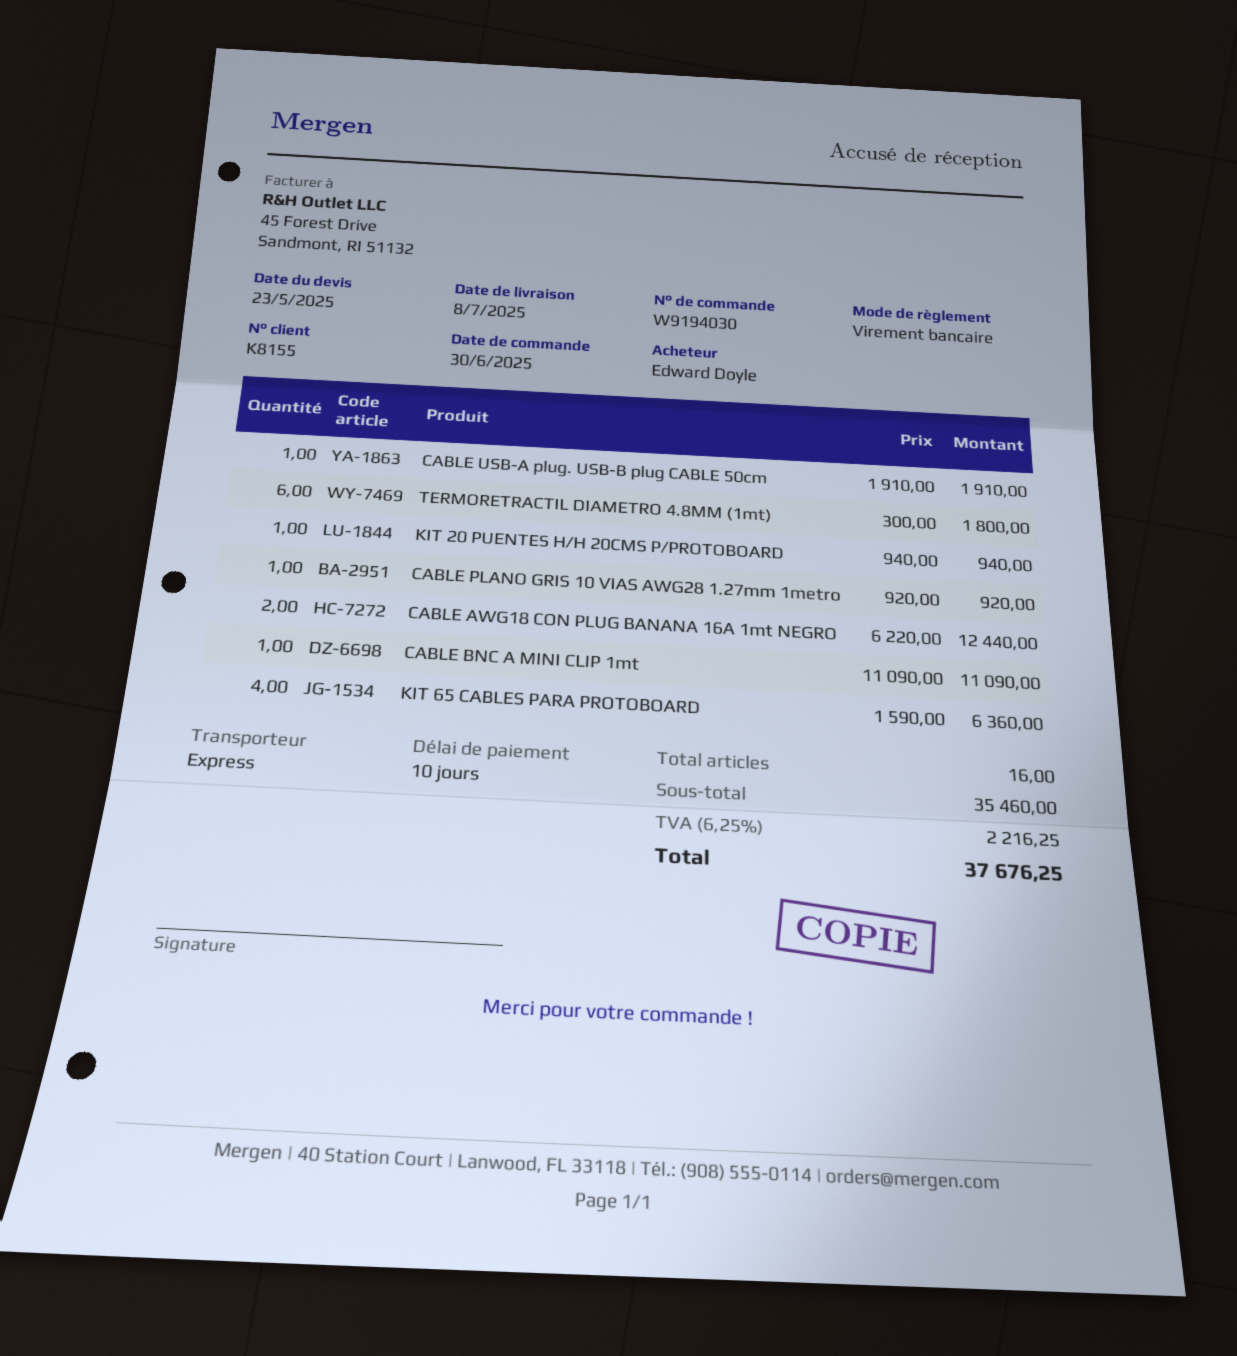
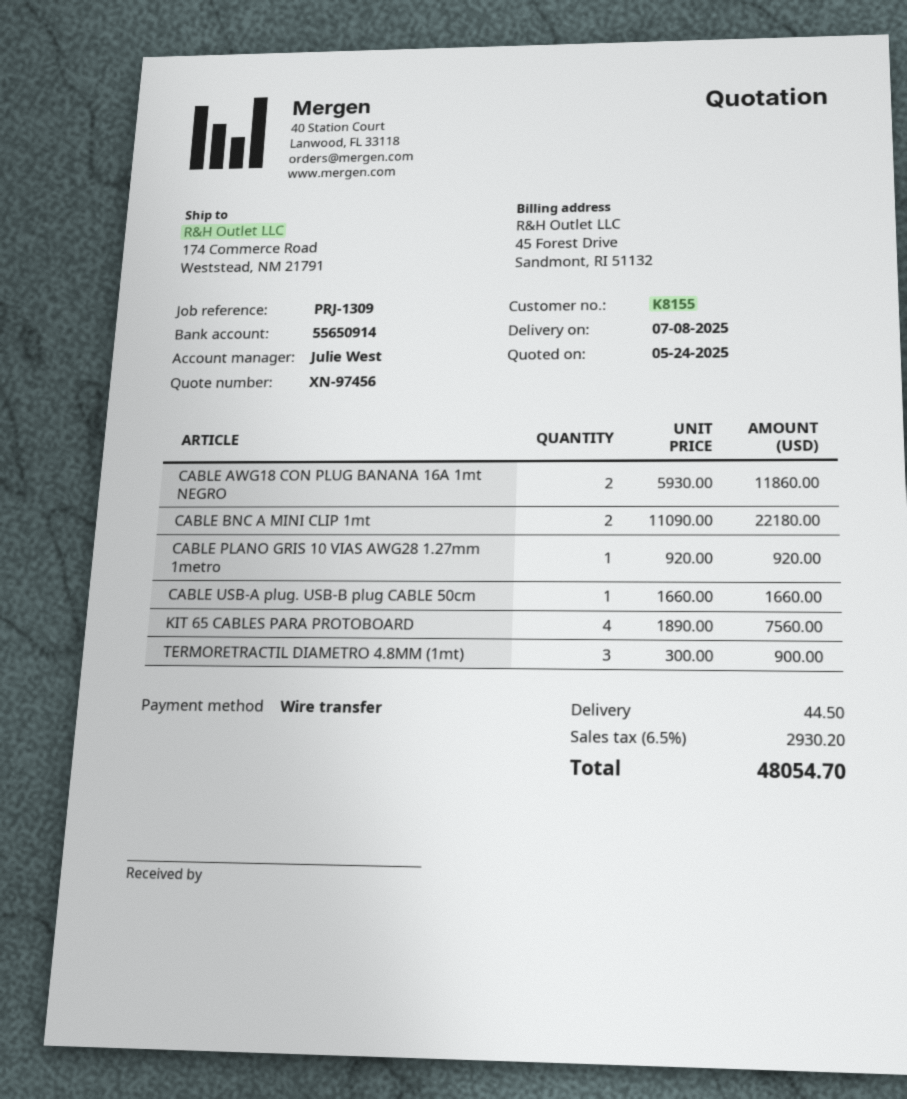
quote date: 2025-05-23 -> 2025-05-24
CABLE USB-A plug. USB-B plug CABLE 50cm: 1 x 1910.00 = 1910.00 -> 1 x 1660.00 = 1660.00
TERMORETRACTIL DIAMETRO 4.8MM (1mt): 6 x 300.00 = 1800.00 -> 3 x 300.00 = 900.00
KIT 20 PUENTES H/H 20CMS P/PROTOBOARD: 1 x 940.00 = 940.00 -> none
CABLE AWG18 CON PLUG BANANA 16A 1mt NEGRO: 2 x 6220.00 = 12440.00 -> 2 x 5930.00 = 11860.00
CABLE BNC A MINI CLIP 1mt: 1 x 11090.00 = 11090.00 -> 2 x 11090.00 = 22180.00
KIT 65 CABLES PARA PROTOBOARD: 4 x 1590.00 = 6360.00 -> 4 x 1890.00 = 7560.00
shipping: none -> 44.50
tax: 6.25% = 2216.25 -> 6.5% = 2930.20
total: 37676.25 -> 48054.70

